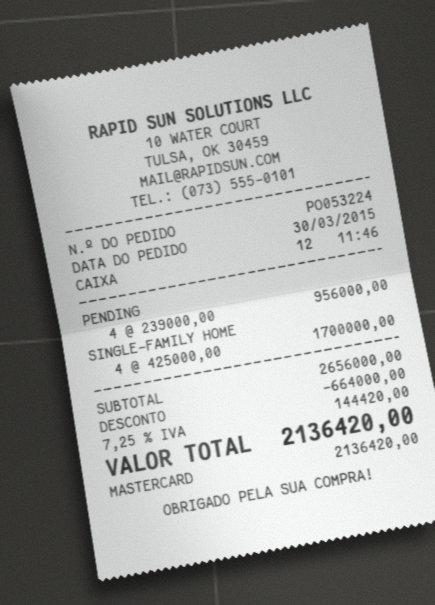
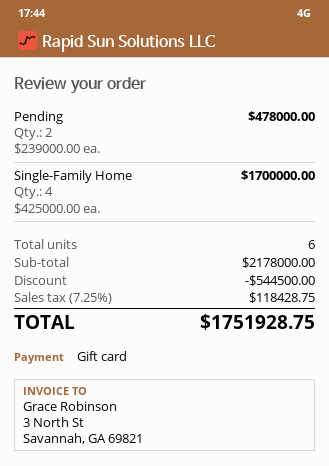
payment method: Mastercard -> gift card
PENDING: 4 x 239000.00 = 956000.00 -> 2 x 239000.00 = 478000.00
subtotal: 2656000.00 -> 2178000.00
discount: 664000.00 -> 544500.00
tax: 7.25% = 144420.00 -> 7.25% = 118428.75
total: 2136420.00 -> 1751928.75

